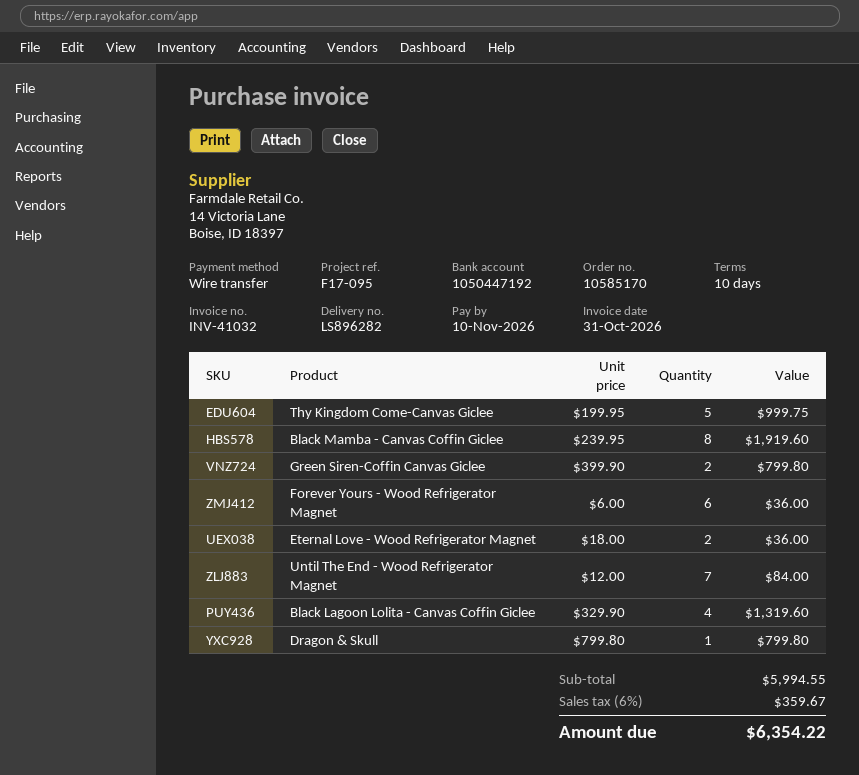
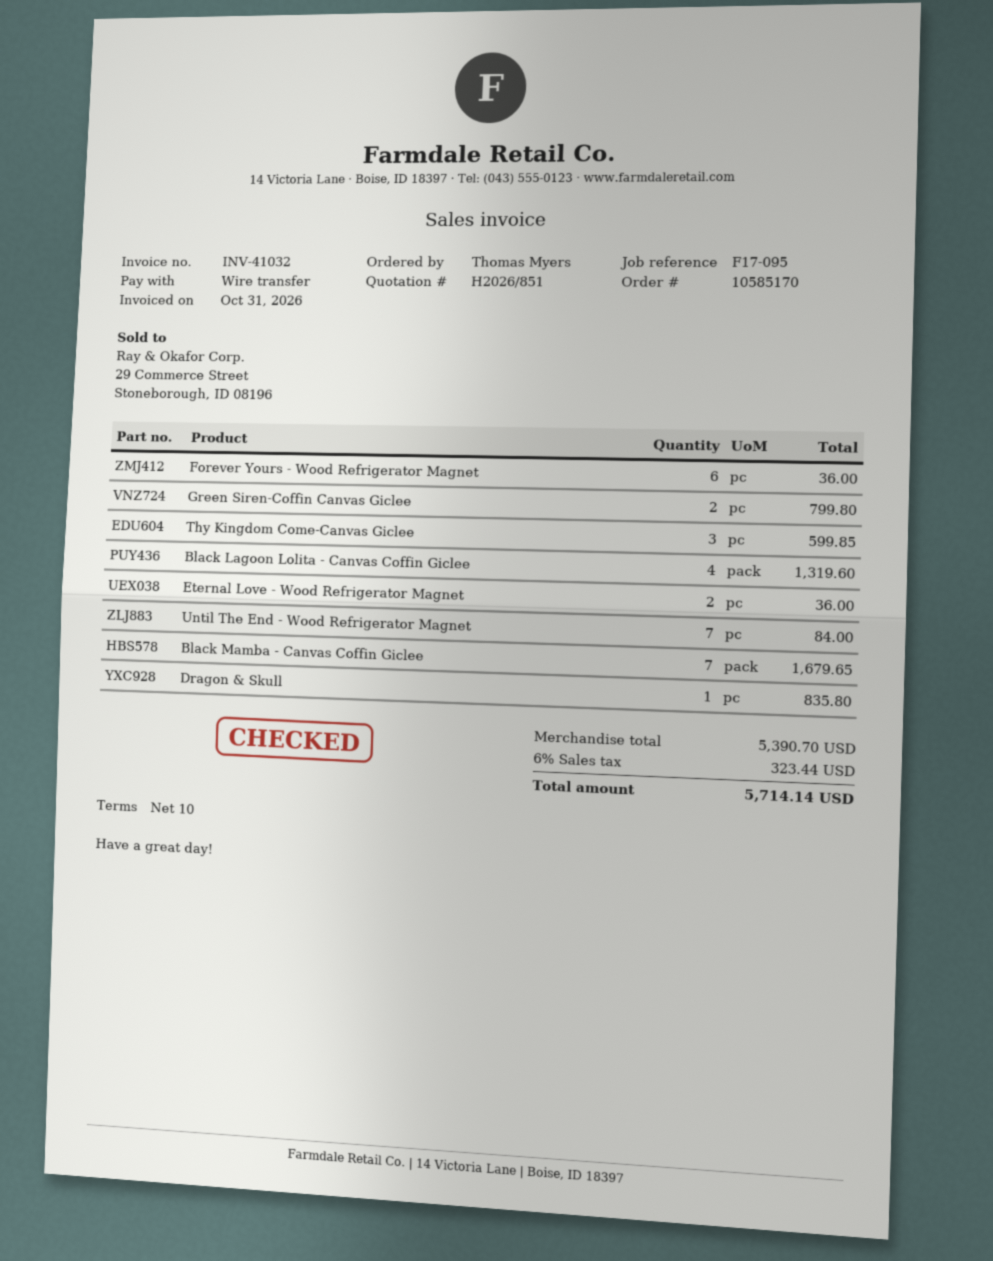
Thy Kingdom Come-Canvas Giclee: 5 for 999.75 -> 3 for 599.85
Black Mamba - Canvas Coffin Giclee: 8 for 1919.60 -> 7 for 1679.65
Dragon & Skull: 1 for 799.80 -> 1 for 835.80
subtotal: 5994.55 -> 5390.70
tax: 6% = 359.67 -> 6% = 323.44
total: 6354.22 -> 5714.14

